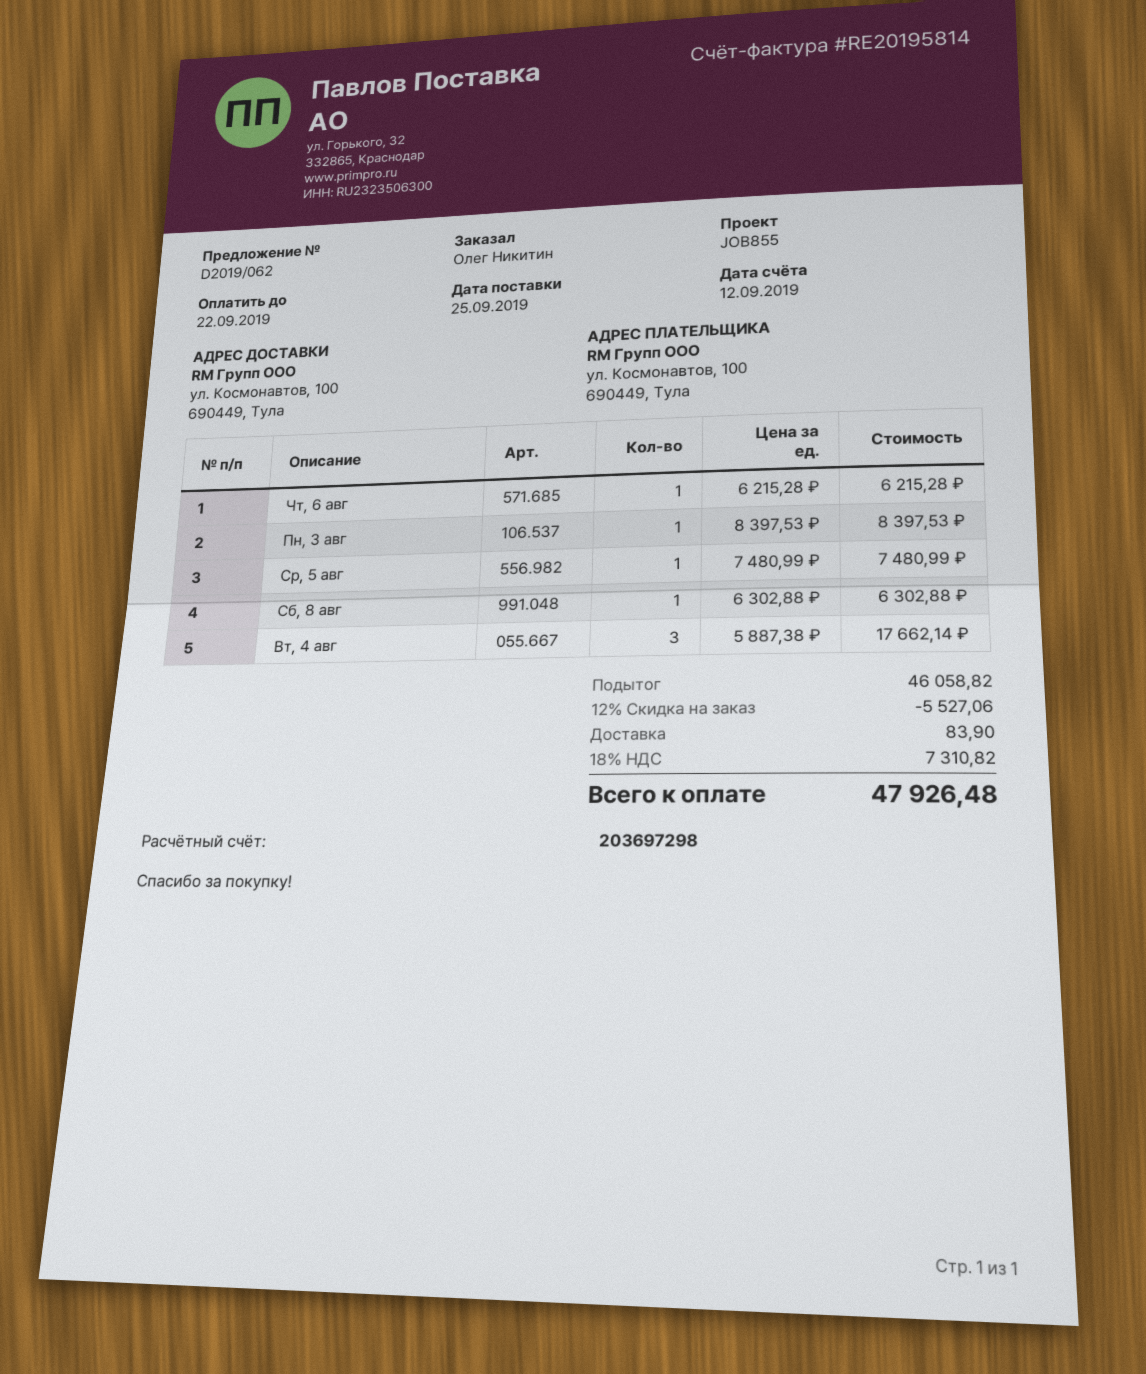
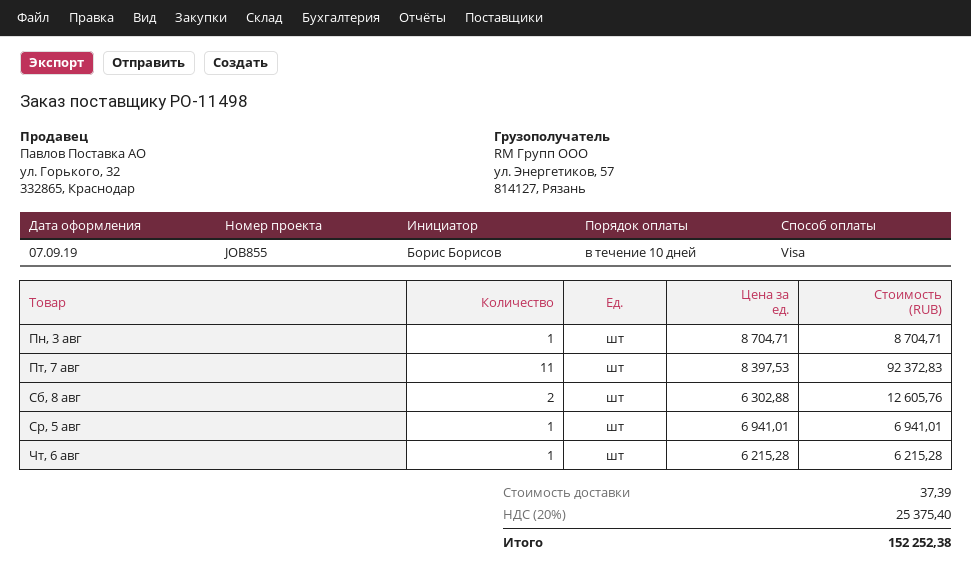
ordered by: Олег Никитин -> Борис Борисов
ship to: ул. Космонавтов, 100, 690449, Тула -> ул. Энергетиков, 57, 814127, Рязань
Пн, 3 авг: 1 x 8397.53 = 8397.53 -> 1 x 8704.71 = 8704.71
Ср, 5 авг: 1 x 7480.99 = 7480.99 -> 1 x 6941.01 = 6941.01
Сб, 8 авг: 1 x 6302.88 = 6302.88 -> 2 x 6302.88 = 12605.76
Вт, 4 авг: 3 x 5887.38 = 17662.14 -> none
Пт, 7 авг: none -> 11 x 8397.53 = 92372.83
discount: 12% = 5527.06 -> none
shipping: 83.90 -> 37.39
tax: 18% = 7310.82 -> 20% = 25375.40
total: 47926.48 -> 152252.38

